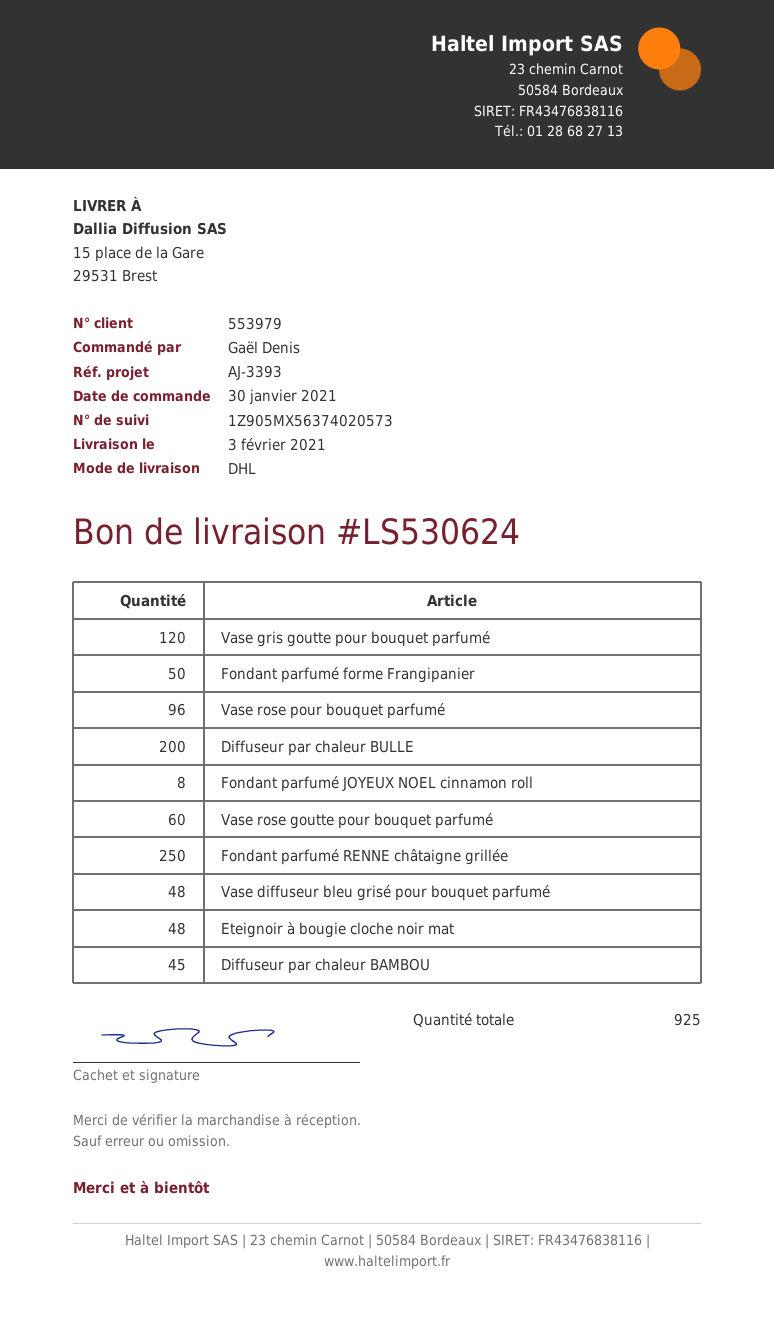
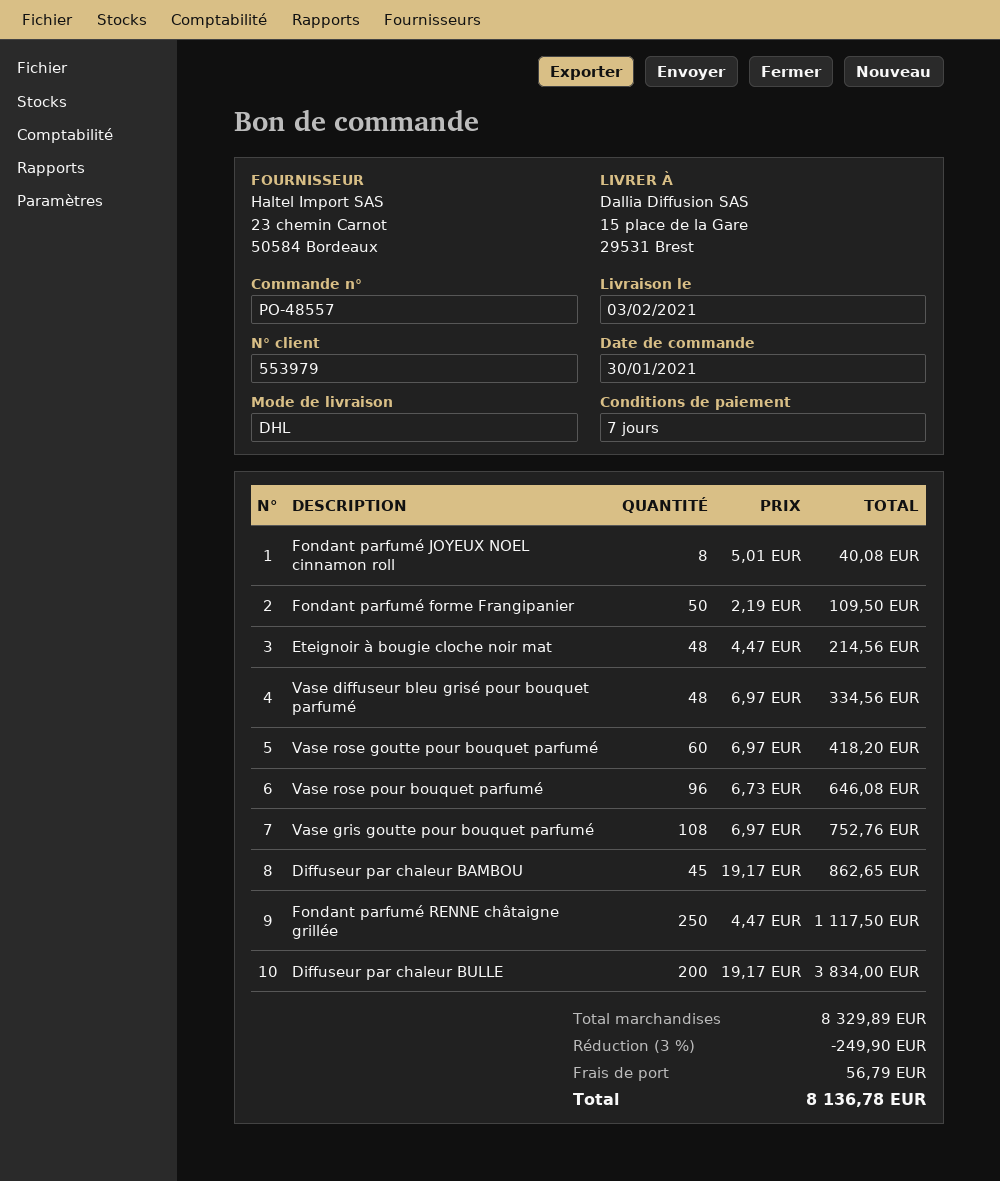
Vase gris goutte pour bouquet parfumé: 120 -> 108

